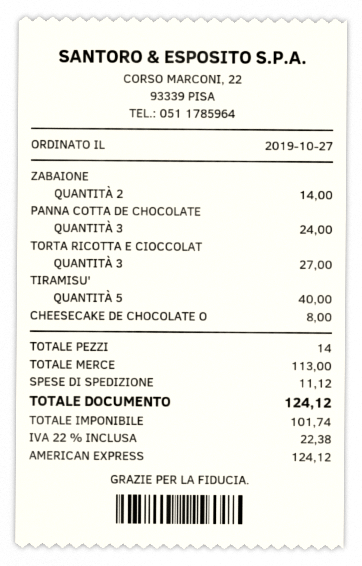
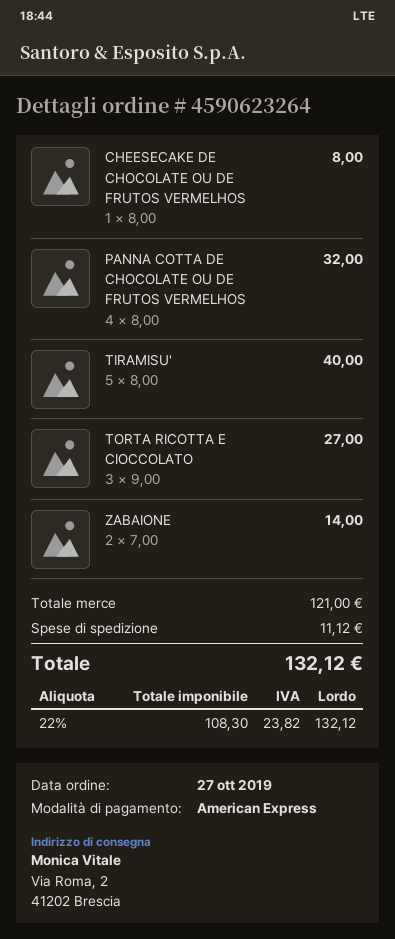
PANNA COTTA DE CHOCOLATE: 3 for 24.00 -> 4 for 32.00
subtotal: 113.00 -> 121.00
net: 101.74 -> 108.30
tax: 22% = 22.38 -> 22% = 23.82
total: 124.12 -> 132.12

